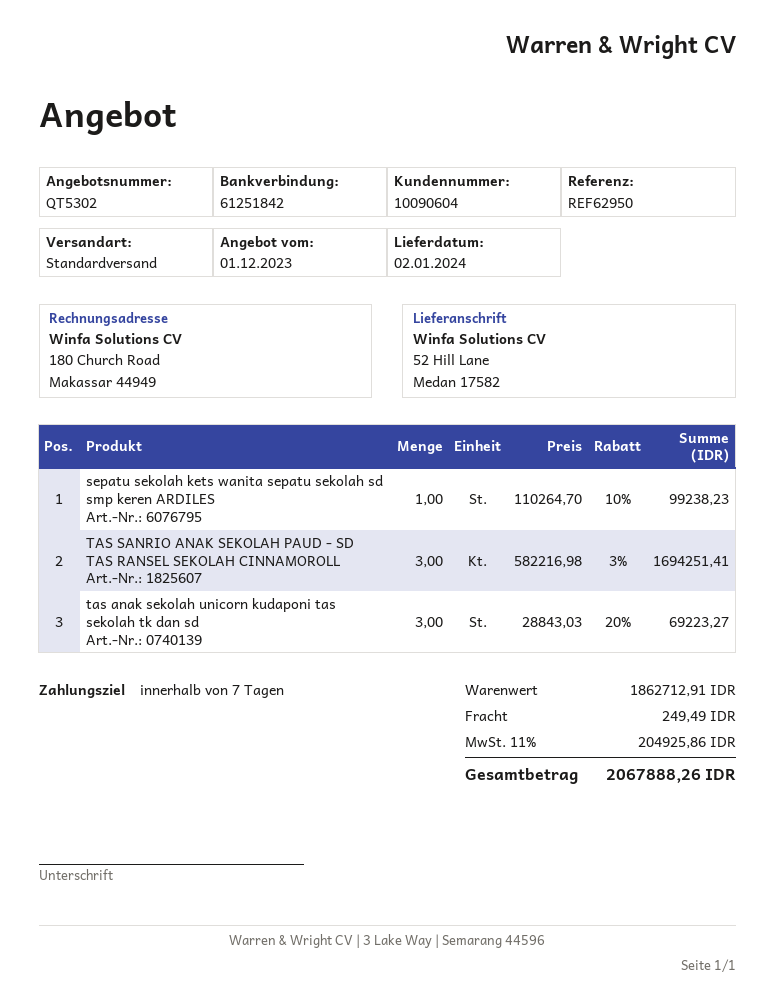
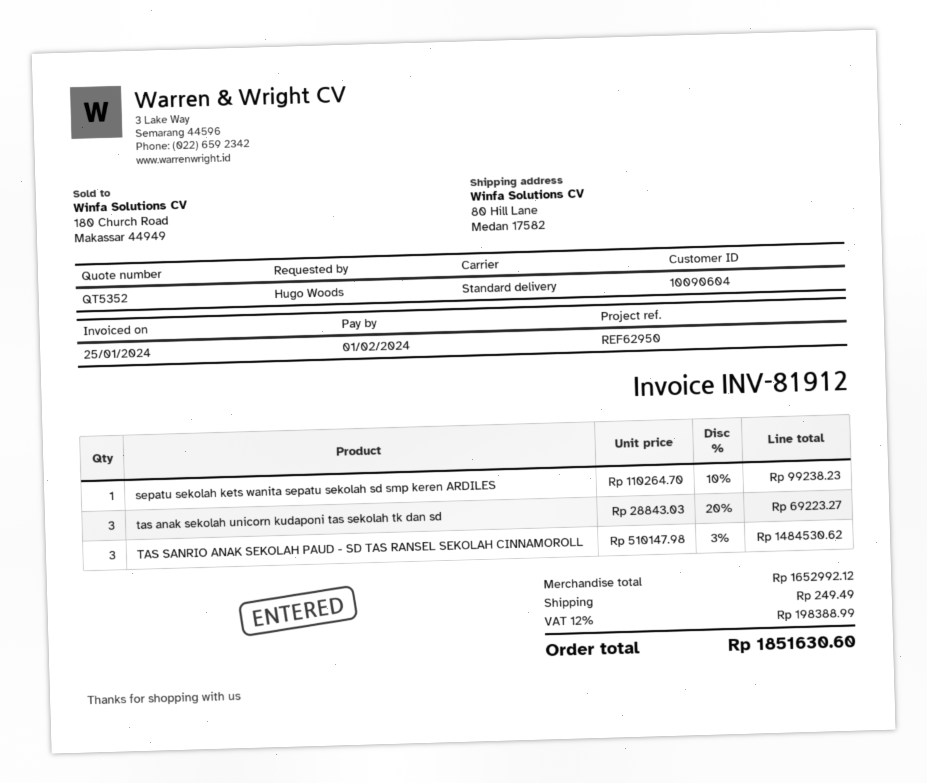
quote number: QT5302 -> QT5352
ship to: 52 Hill Lane, Medan 17582 -> 80 Hill Lane, Medan 17582
TAS SANRIO ANAK SEKOLAH PAUD - SD TAS RANSEL SEKOLAH CINNAMOROLL: 3 x 582216.98 - 3% = 1694251.41 -> 3 x 510147.98 - 3% = 1484530.62
subtotal: 1862712.91 -> 1652992.12
tax: 11% = 204925.86 -> 12% = 198388.99
total: 2067888.26 -> 1851630.60

